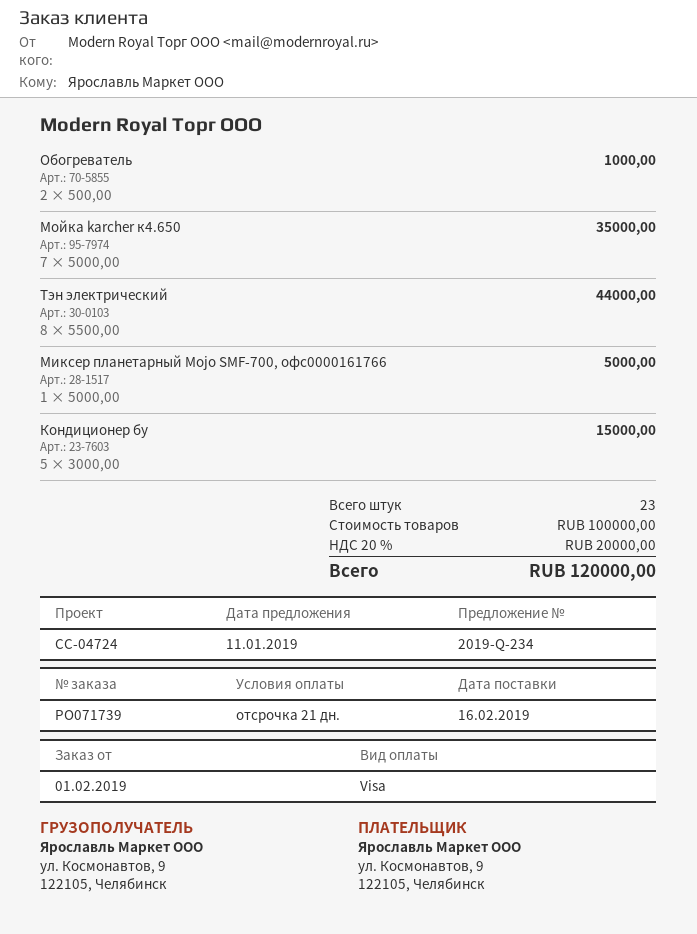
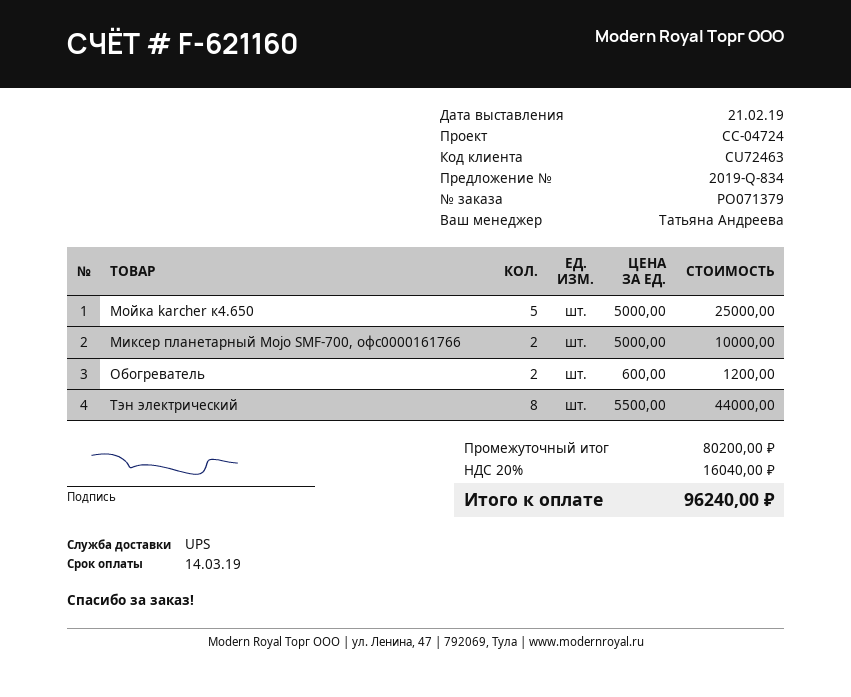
quote number: 2019-Q-234 -> 2019-Q-834
order number: PO071739 -> PO071379
Обогреватель: 2 x 500.00 = 1000.00 -> 2 x 600.00 = 1200.00
Мойка karcher к4.650: 7 x 5000.00 = 35000.00 -> 5 x 5000.00 = 25000.00
Миксер планетарный Mojo SMF-700, офс0000161766: 1 x 5000.00 = 5000.00 -> 2 x 5000.00 = 10000.00
Кондиционер бу: 5 x 3000.00 = 15000.00 -> none
subtotal: 100000.00 -> 80200.00
tax: 20% = 20000.00 -> 20% = 16040.00
total: 120000.00 -> 96240.00

